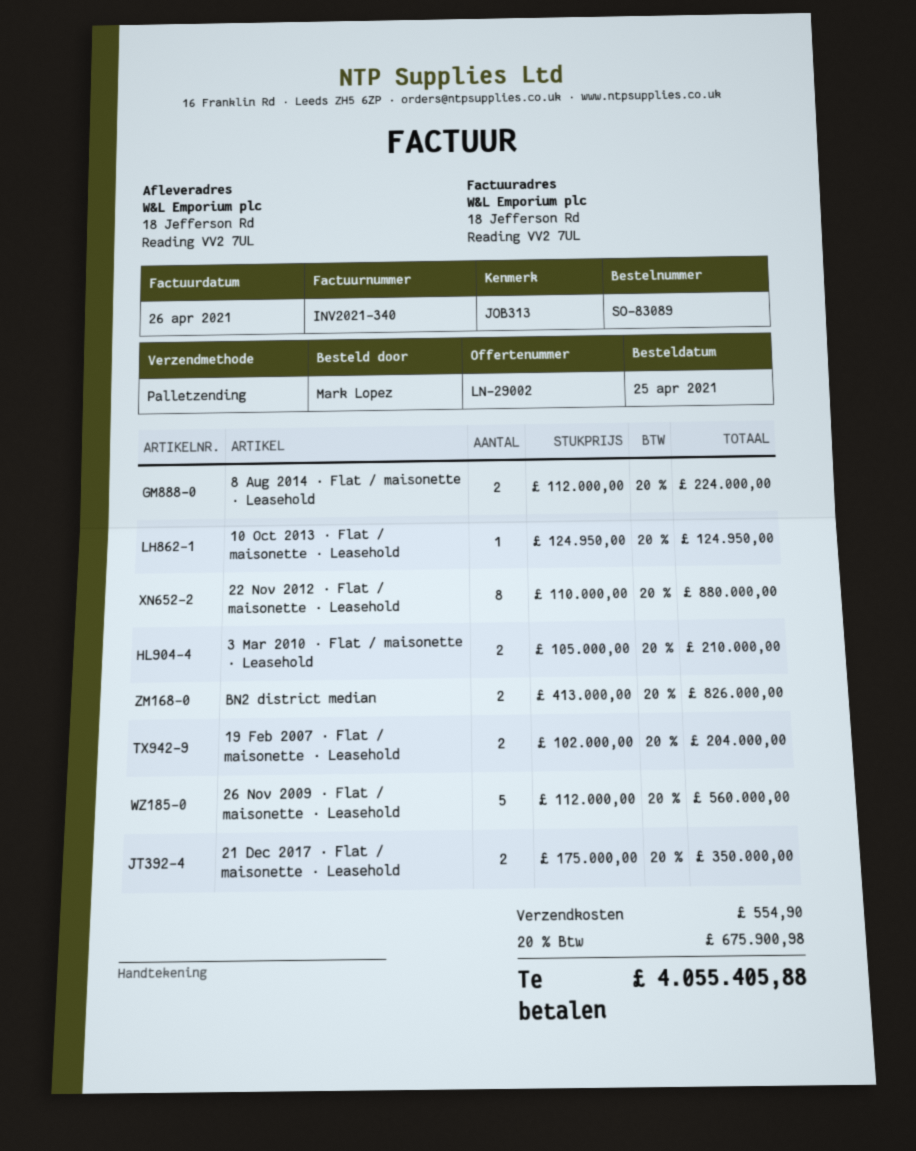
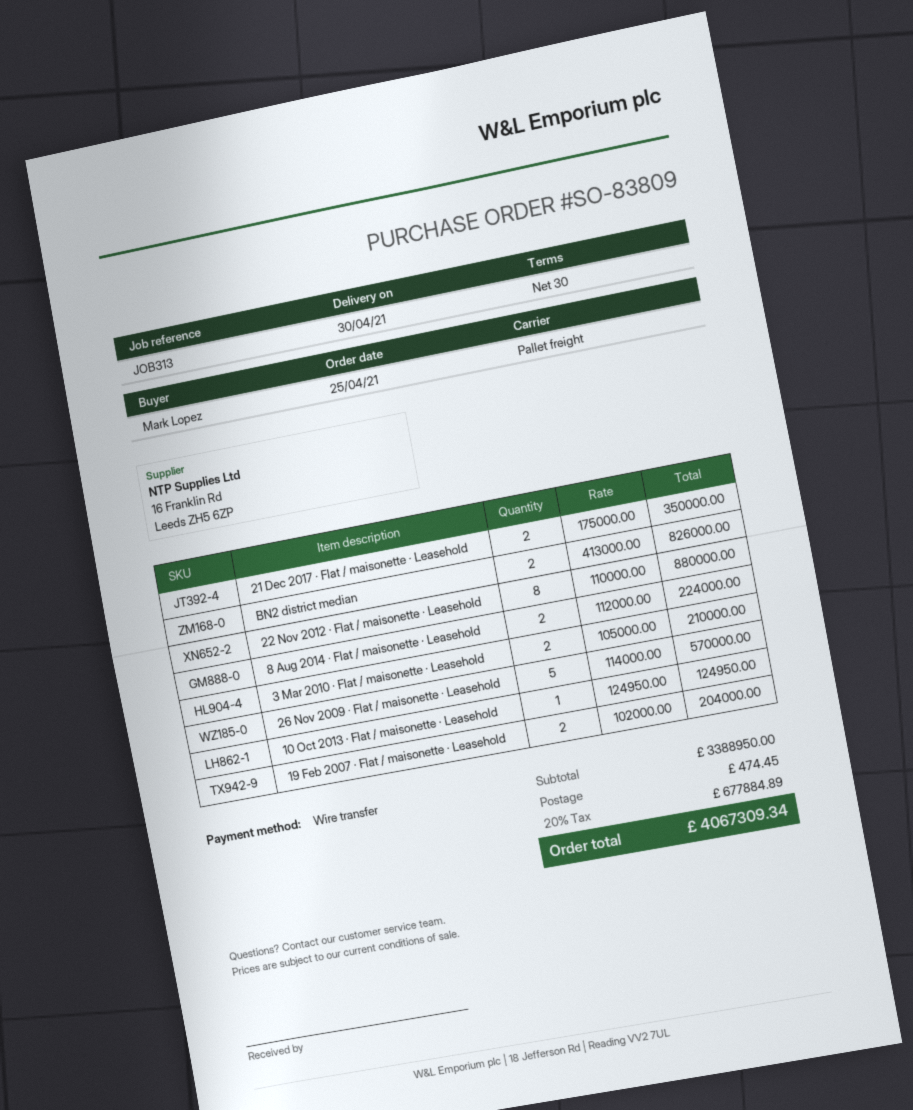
order number: SO-83089 -> SO-83809
26 Nov 2009 · Flat / maisonette · Leasehold: 5 x 112000.00 = 560000.00 -> 5 x 114000.00 = 570000.00
shipping: 554.90 -> 474.45
tax: 20% = 675900.98 -> 20% = 677884.89
total: 4055405.88 -> 4067309.34

